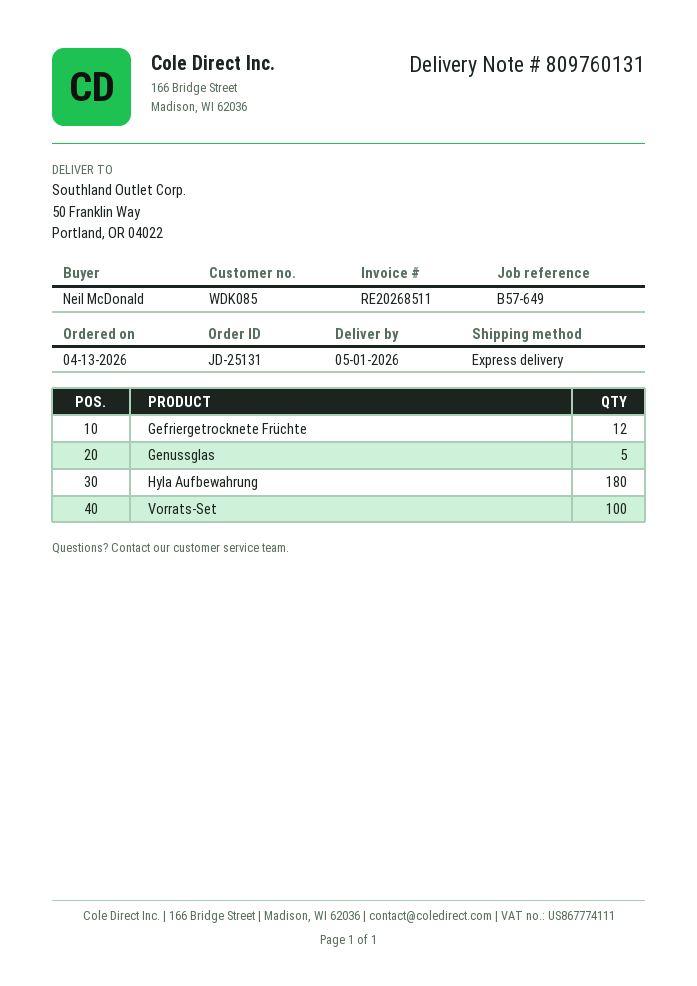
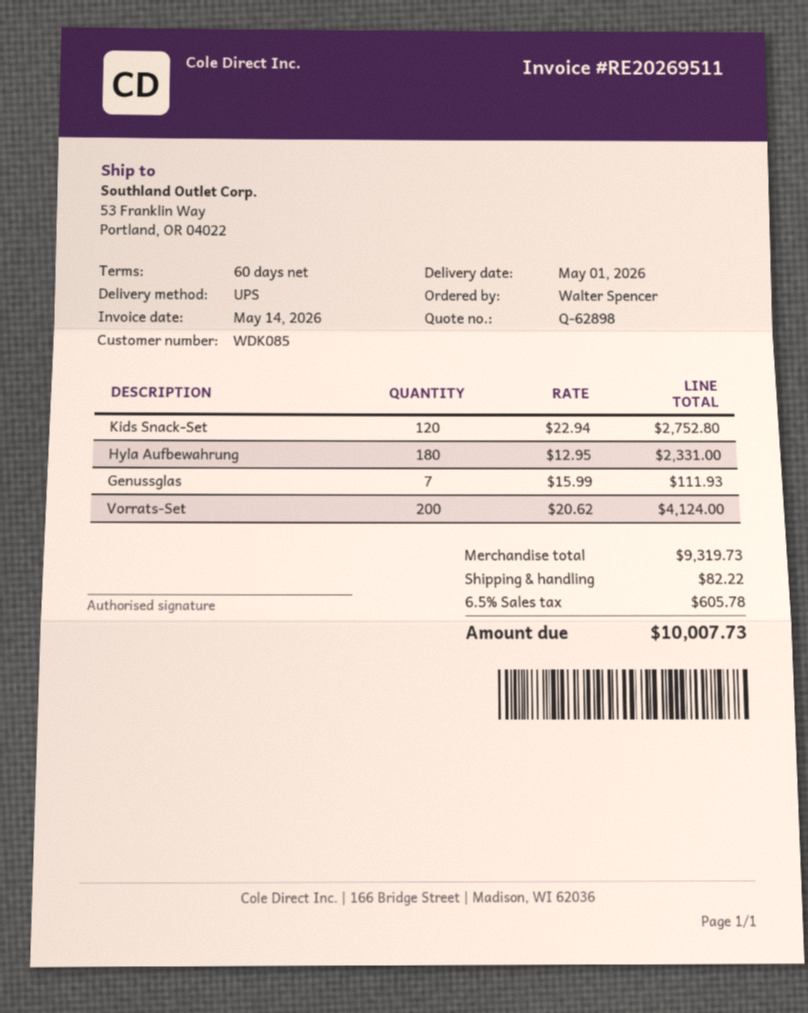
invoice number: RE20268511 -> RE20269511
ordered by: Neil McDonald -> Walter Spencer
shipping method: express -> UPS
ship to: 50 Franklin Way, Portland, OR 04022 -> 53 Franklin Way, Portland, OR 04022
Gefriergetrocknete Früchte: 12 -> none
Genussglas: 5 -> 7
Vorrats-Set: 100 -> 200
Kids Snack-Set: none -> 120

